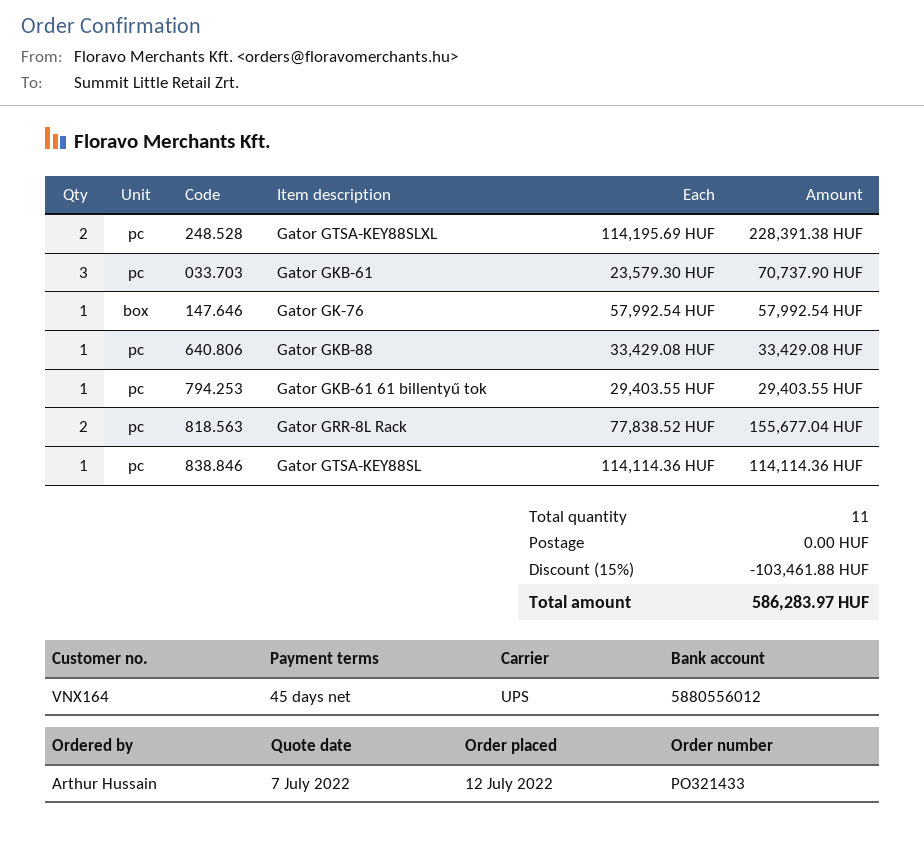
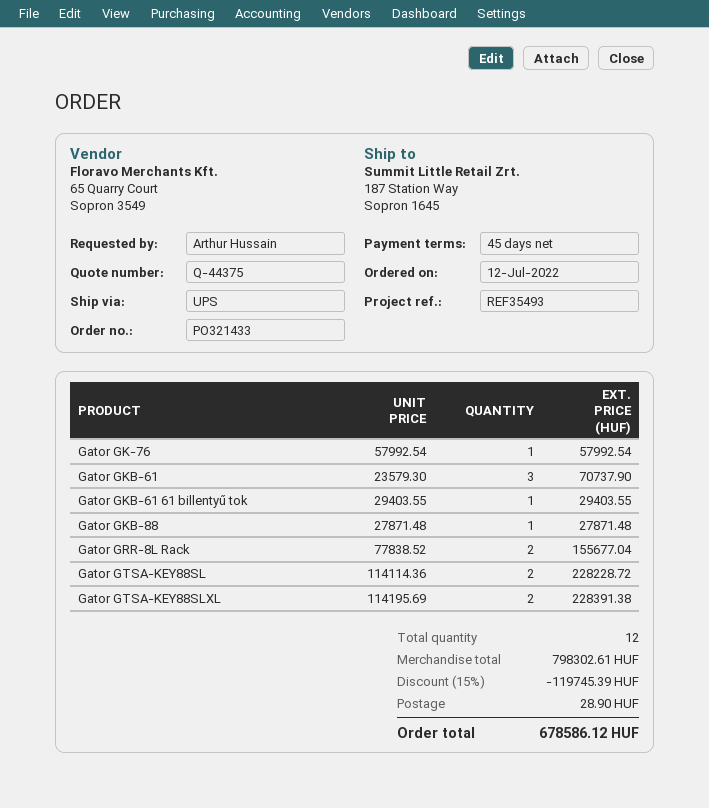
Gator GKB-88: 1 x 33429.08 = 33429.08 -> 1 x 27871.48 = 27871.48
Gator GTSA-KEY88SL: 1 x 114114.36 = 114114.36 -> 2 x 114114.36 = 228228.72
total quantity: 11 -> 12
discount: 15% = 103461.88 -> 15% = 119745.39
shipping: 0.00 -> 28.90
total: 586283.97 -> 678586.12

